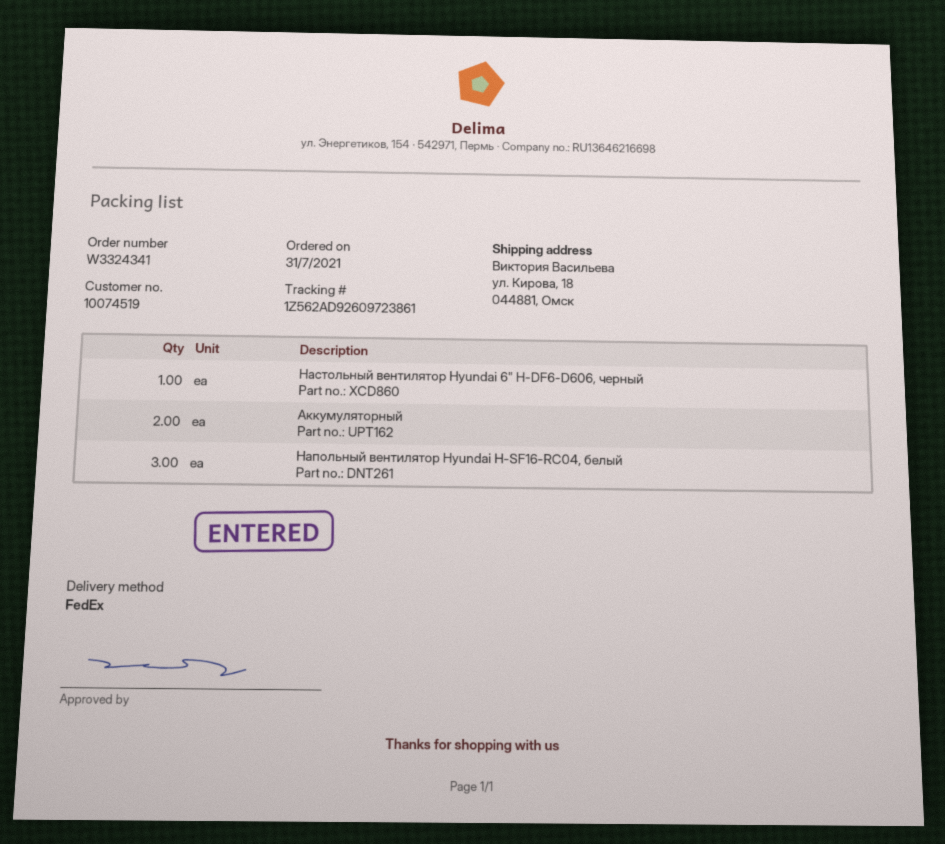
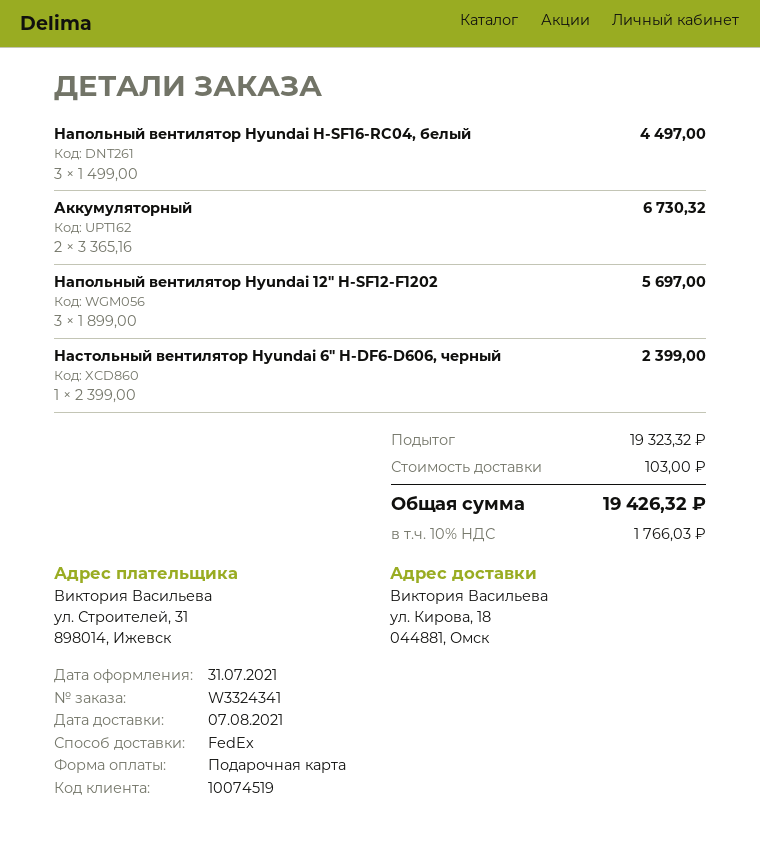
Напольный вентилятор Hyundai 12" H-SF12-F1202: none -> 3

